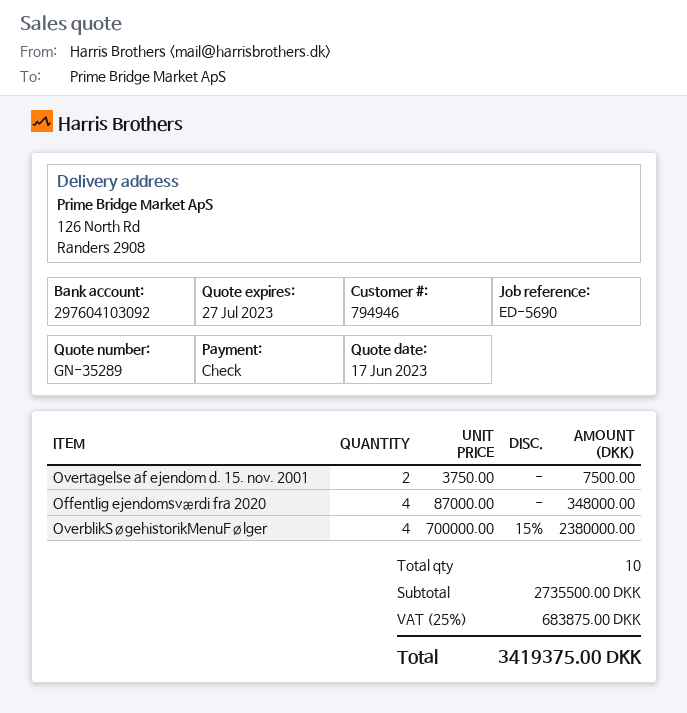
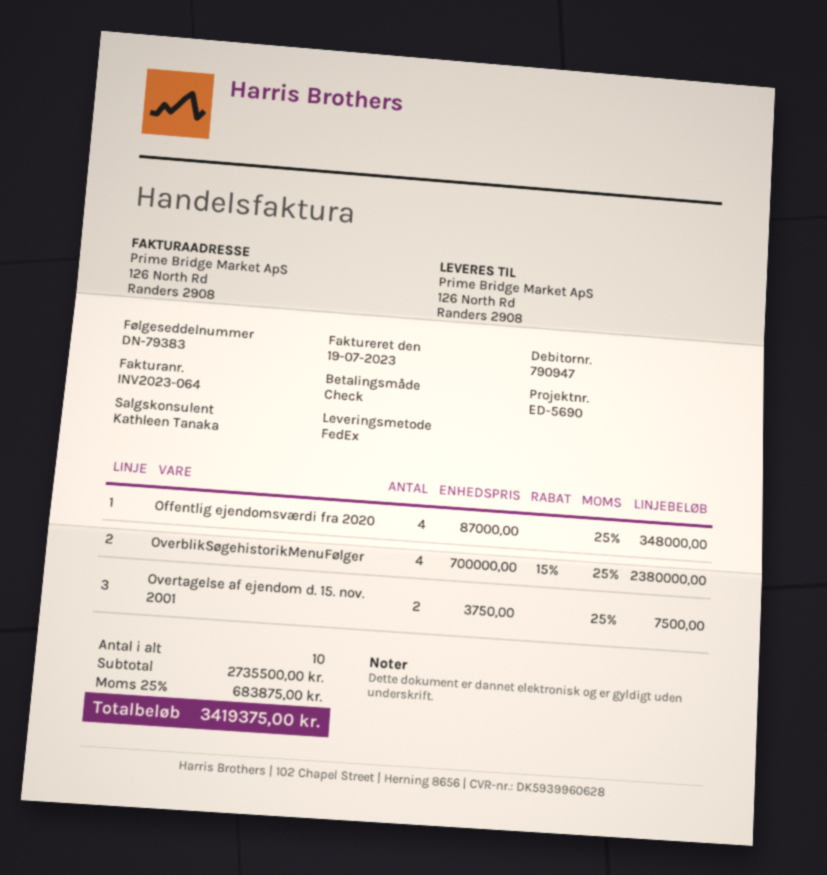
customer number: 794946 -> 790947

